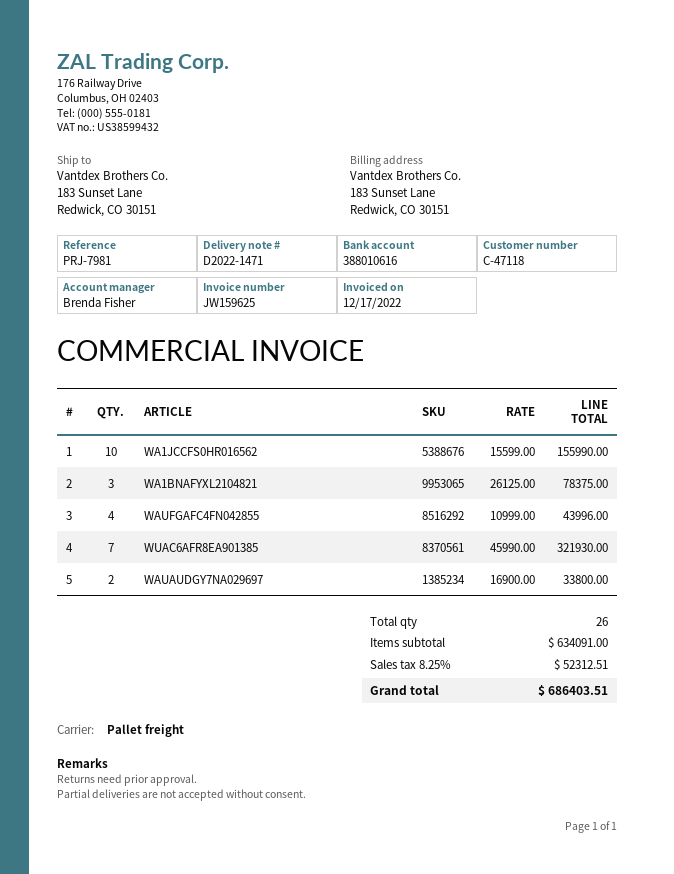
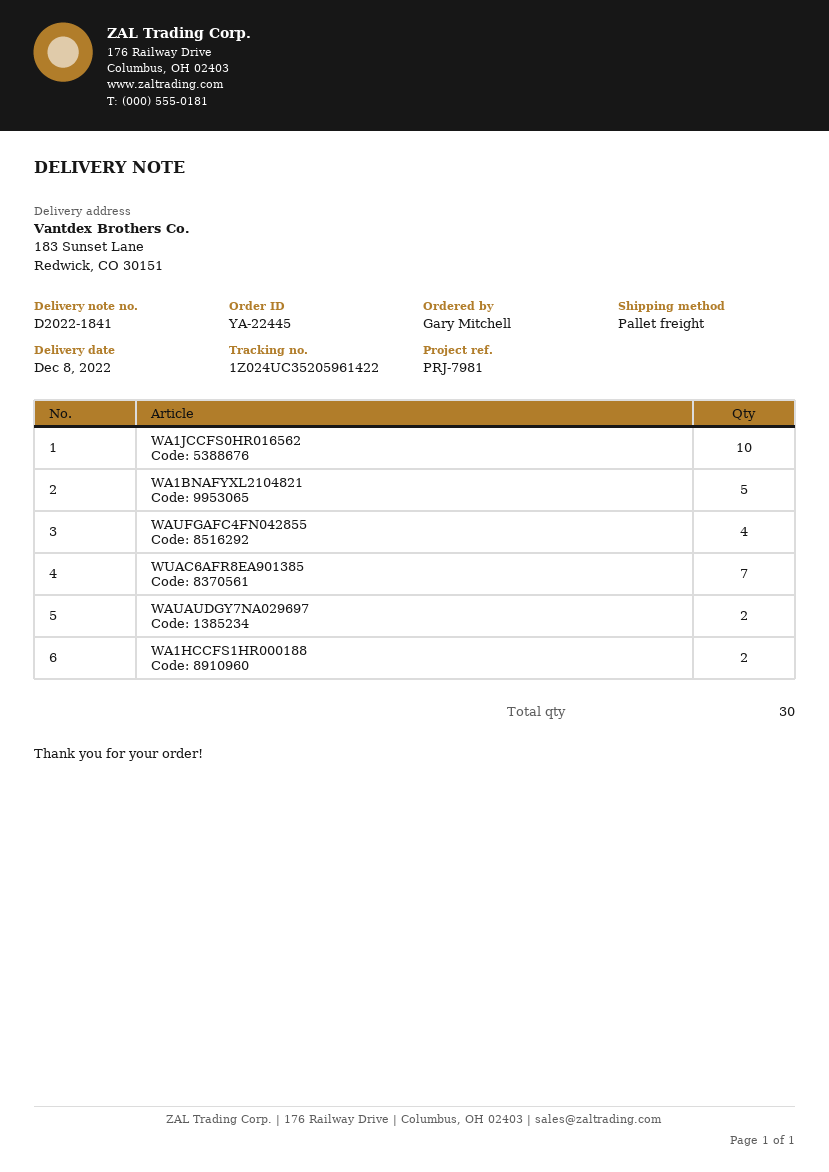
delivery note number: D2022-1471 -> D2022-1841
WA1BNAFYXL2104821: 3 -> 5
WA1HCCFS1HR000188: none -> 2
total quantity: 26 -> 30

